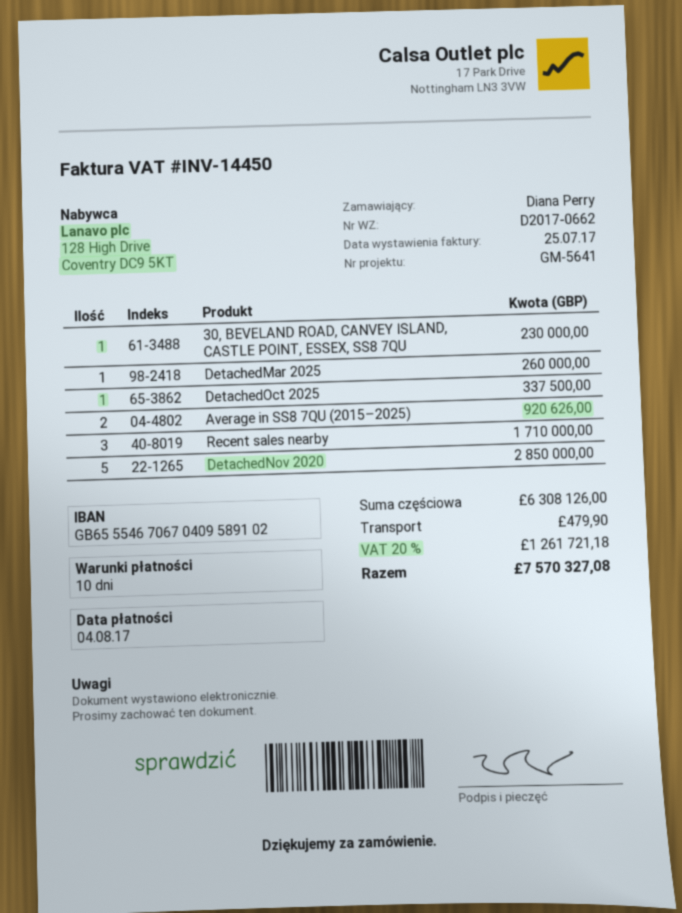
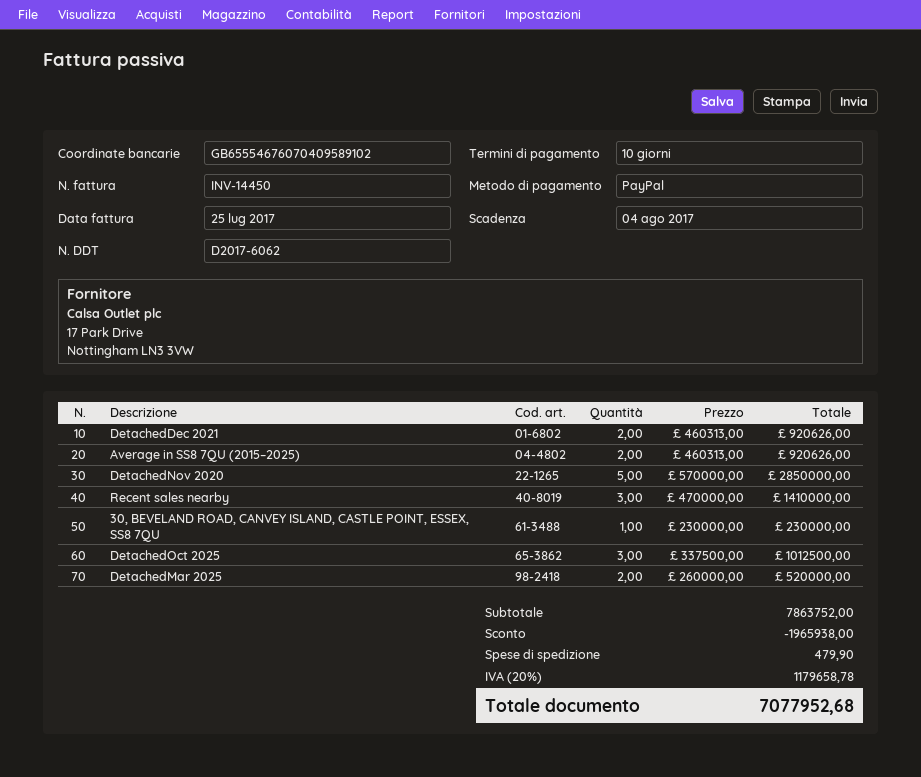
delivery note number: D2017-0662 -> D2017-6062
bank account: GB65554670670409589102 -> GB65554676070409589102
DetachedMar 2025: 1 for 260000.00 -> 2 for 520000.00
DetachedOct 2025: 1 for 337500.00 -> 3 for 1012500.00
Recent sales nearby: 3 for 1710000.00 -> 3 for 1410000.00
DetachedDec 2021: none -> 2 for 920626.00
subtotal: 6308126.00 -> 7863752.00
discount: none -> 1965938.00
tax: 20% = 1261721.18 -> 20% = 1179658.78
total: 7570327.08 -> 7077952.68

